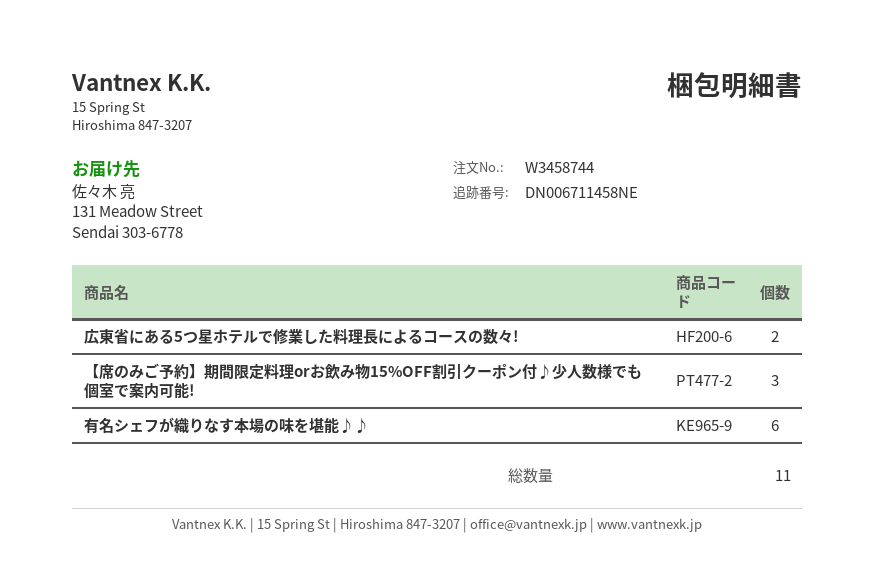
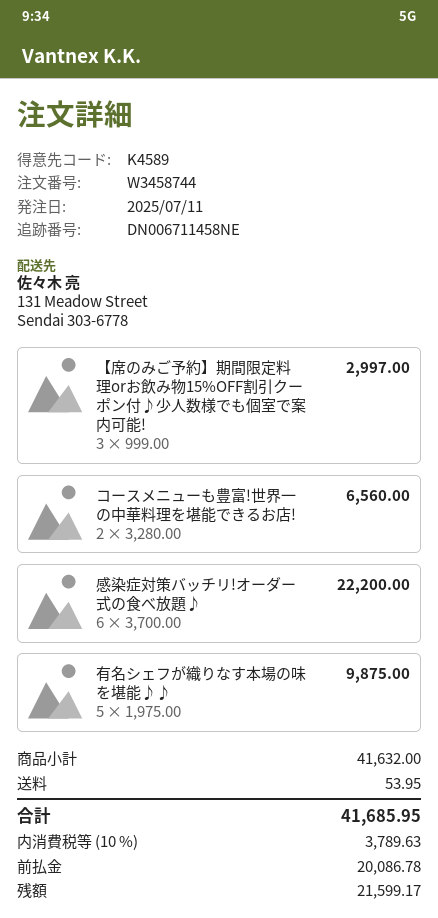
広東省にある5つ星ホテルで修業した料理長によるコースの数々!: 2 -> none
有名シェフが織りなす本場の味を堪能♪♪: 6 -> 5
コースメニューも豊富!世界一の中華料理を堪能できるお店!: none -> 2
感染症対策バッチリ!オーダー式の食べ放題♪: none -> 6

